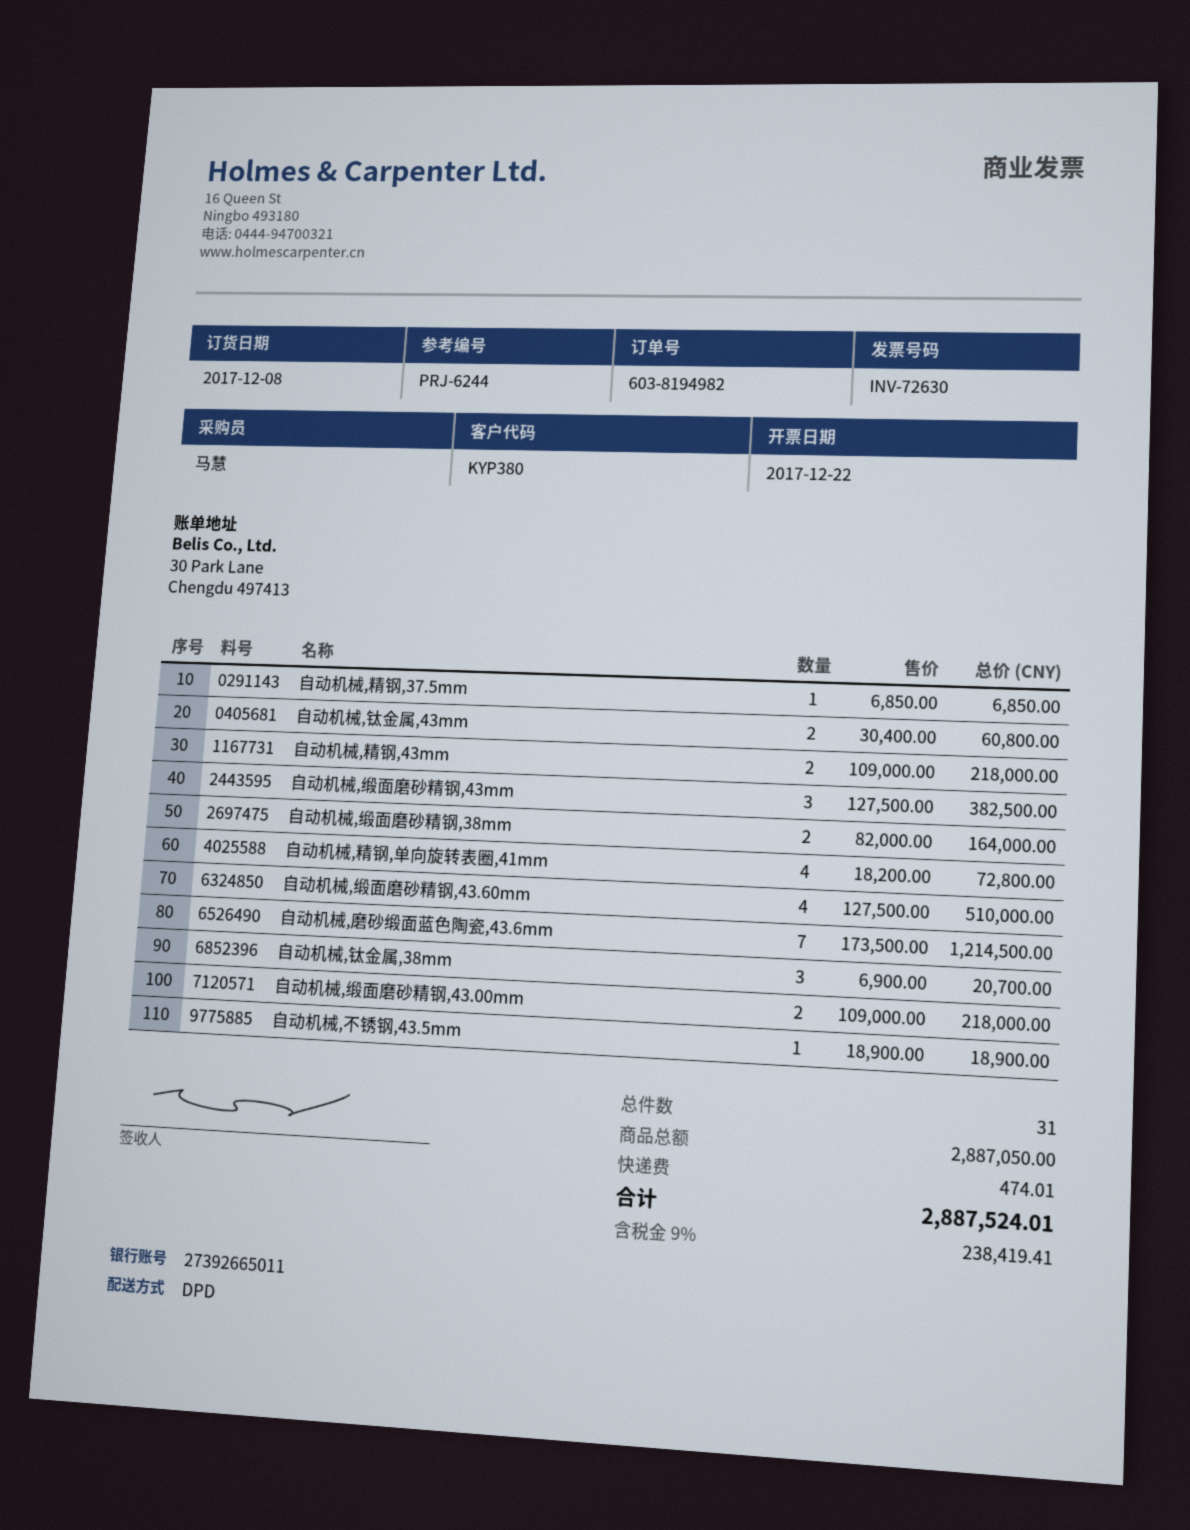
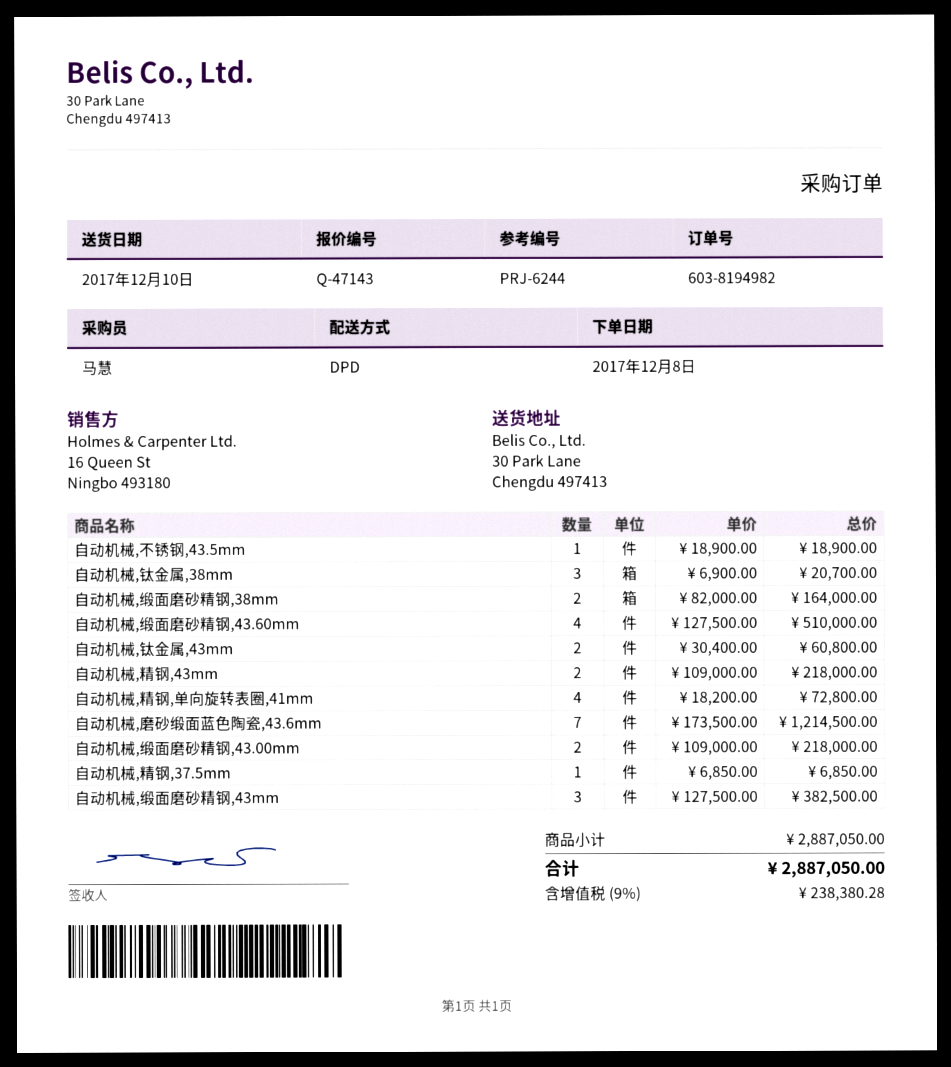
shipping: 474.01 -> none
tax: 9% = 238419.41 -> 9% = 238380.28
total: 2887524.01 -> 2887050.00

